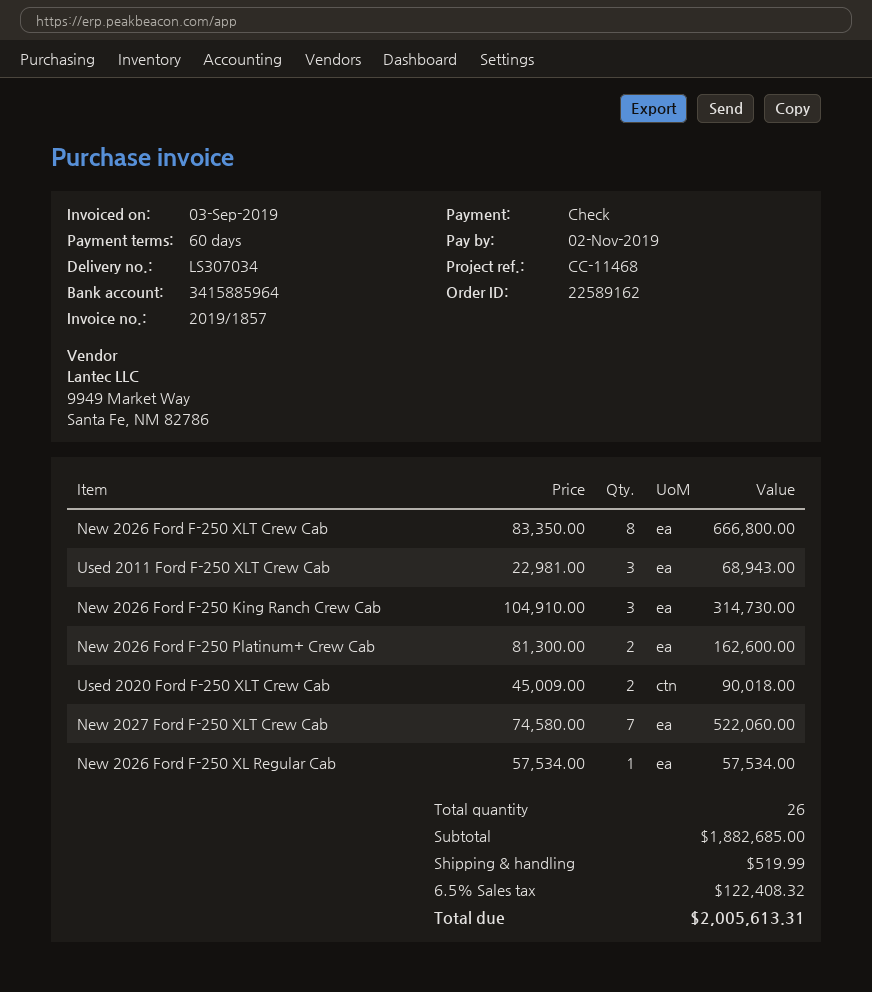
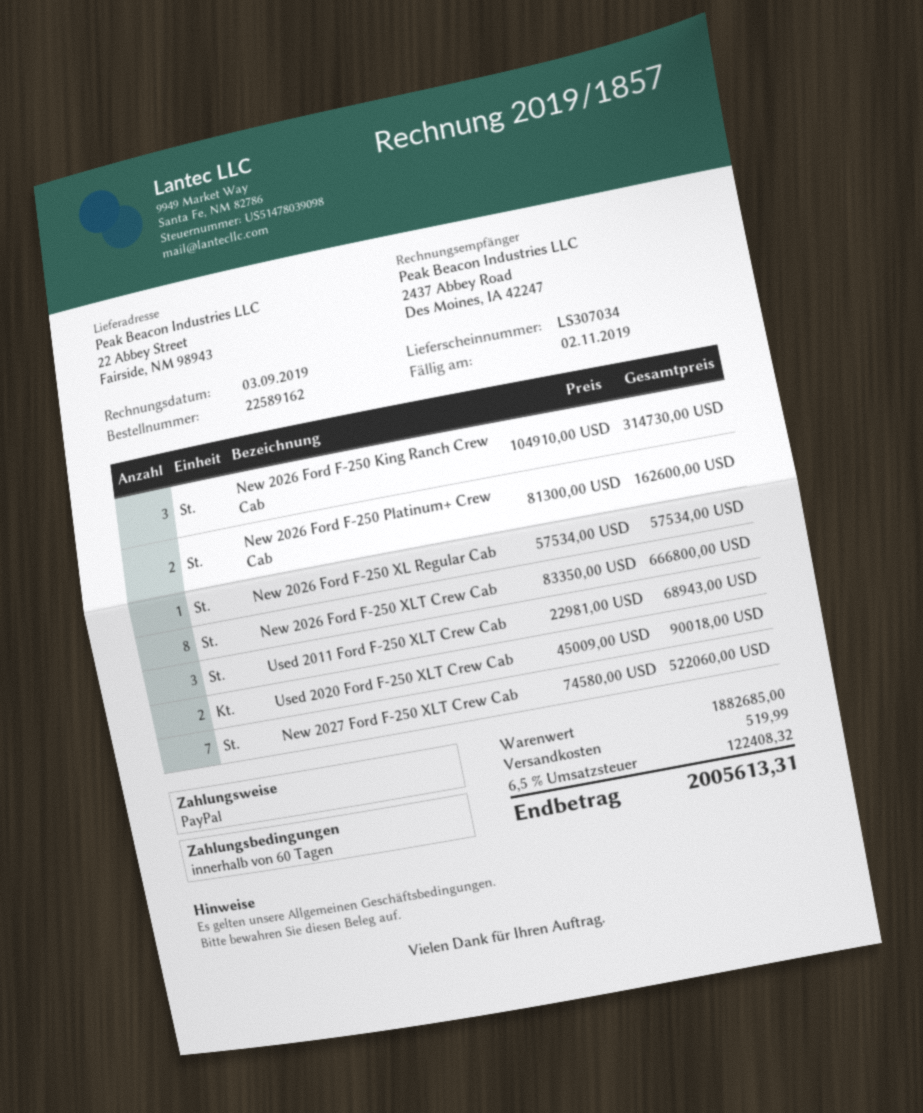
payment method: cheque -> PayPal

